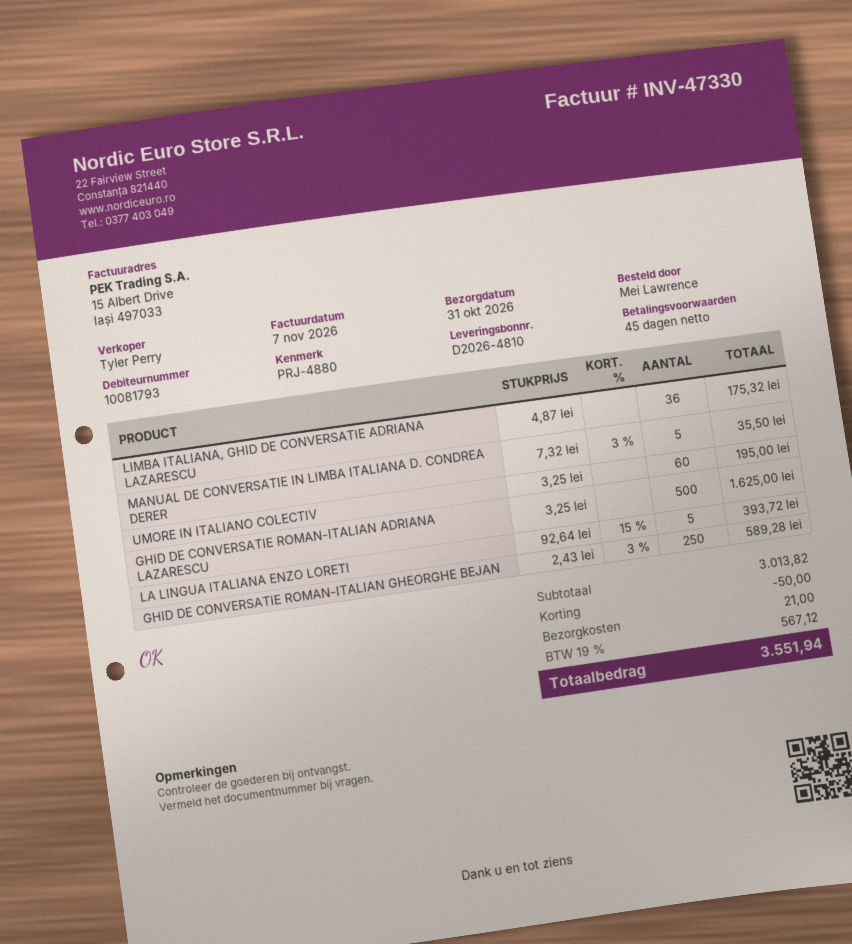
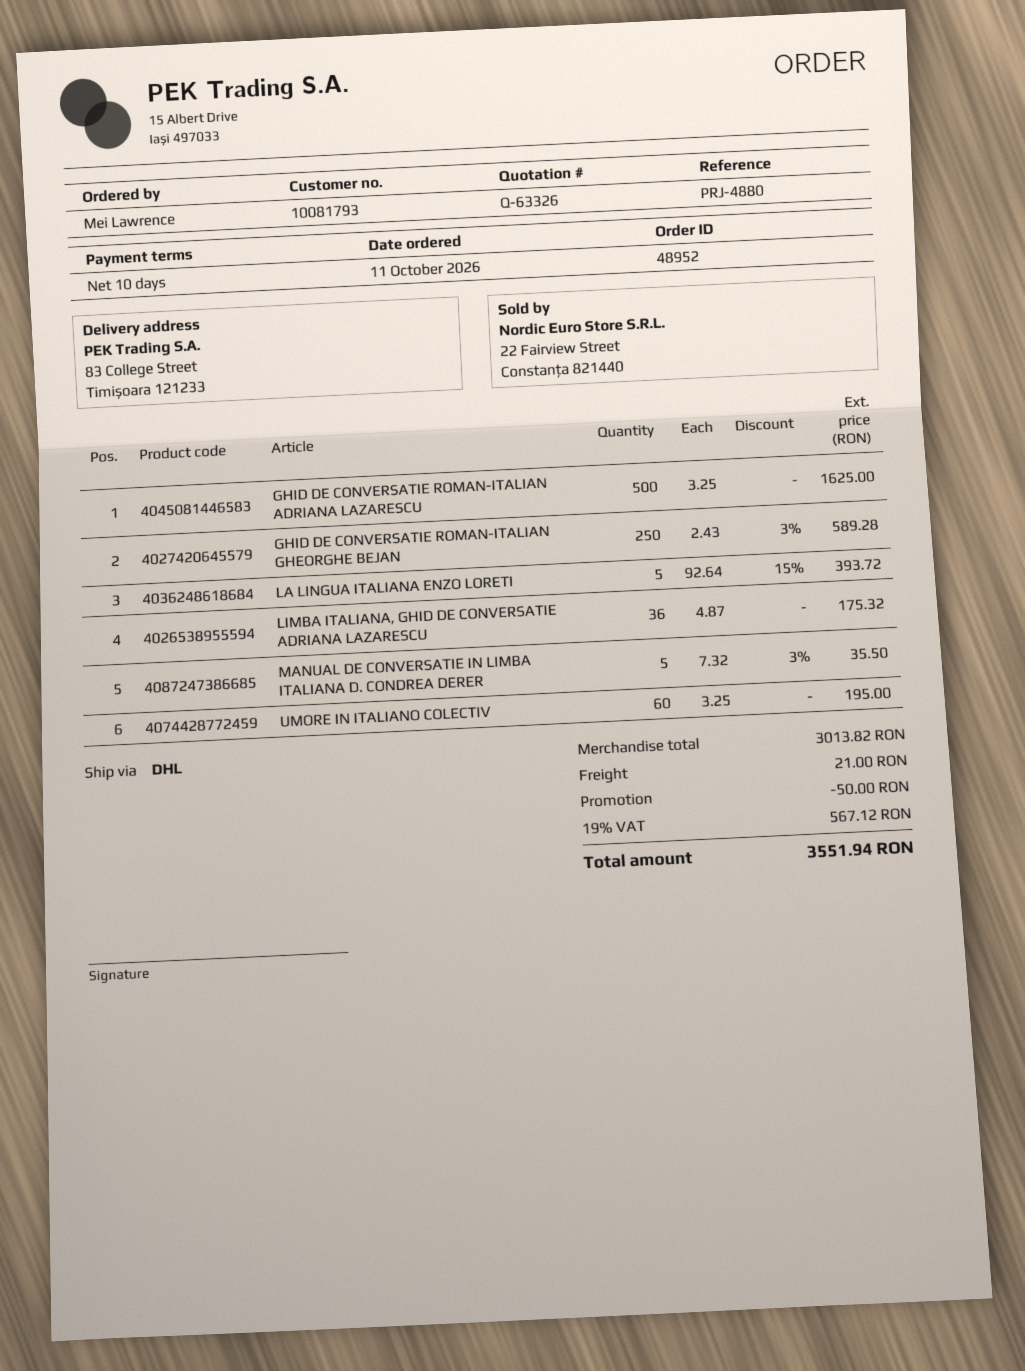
payment terms: 45 days -> 10 days

